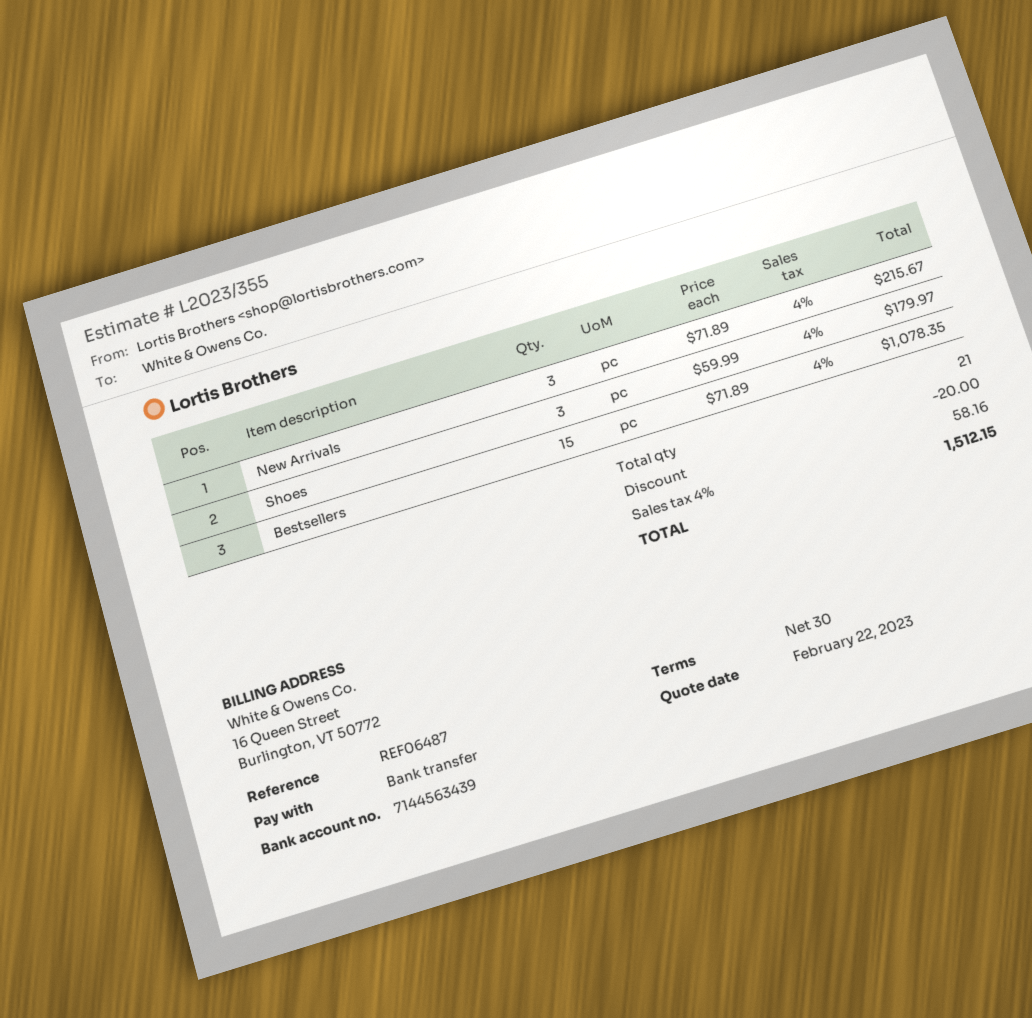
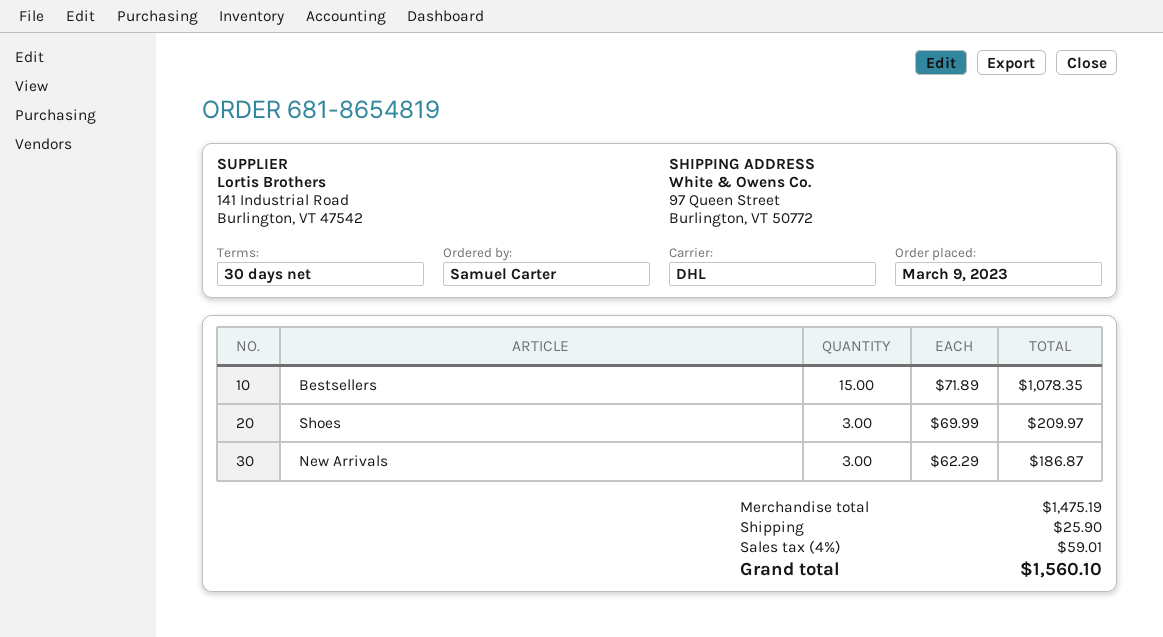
New Arrivals: 3 x 71.89 = 215.67 -> 3 x 62.29 = 186.87
Shoes: 3 x 59.99 = 179.97 -> 3 x 69.99 = 209.97
discount: 20.00 -> none
shipping: none -> 25.90
tax: 4% = 58.16 -> 4% = 59.01
total: 1512.15 -> 1560.10

